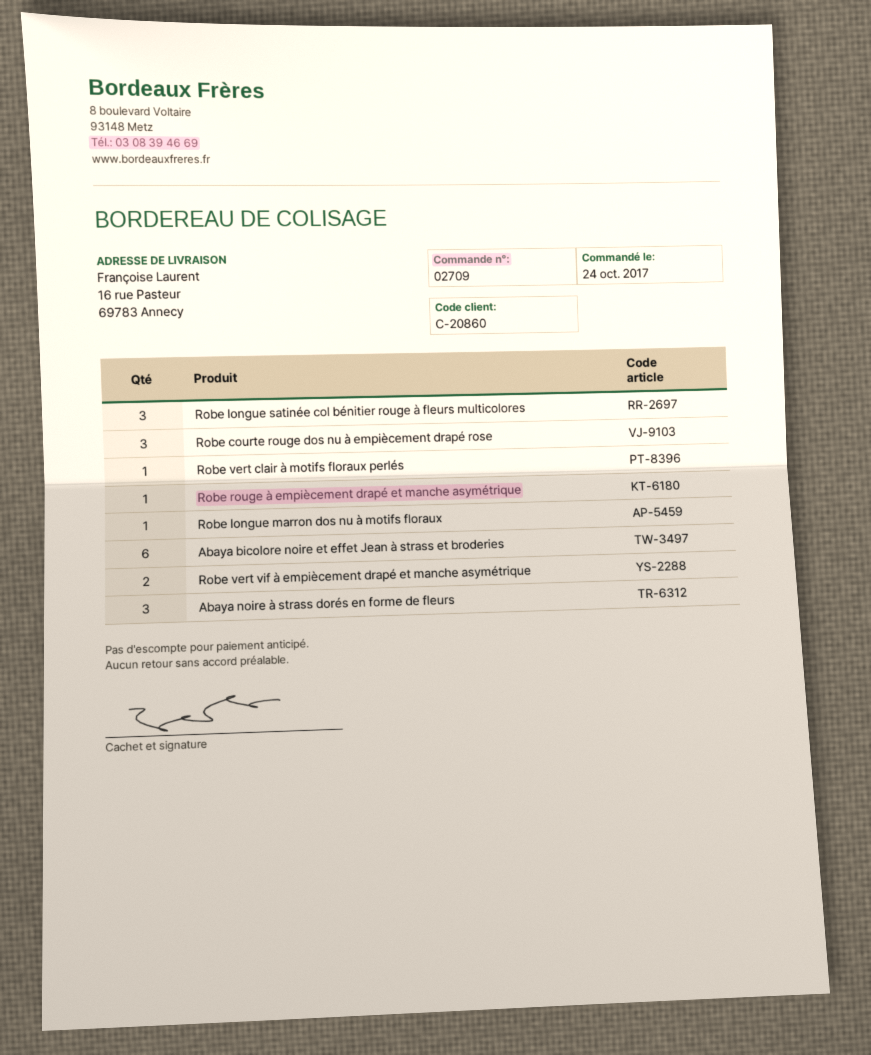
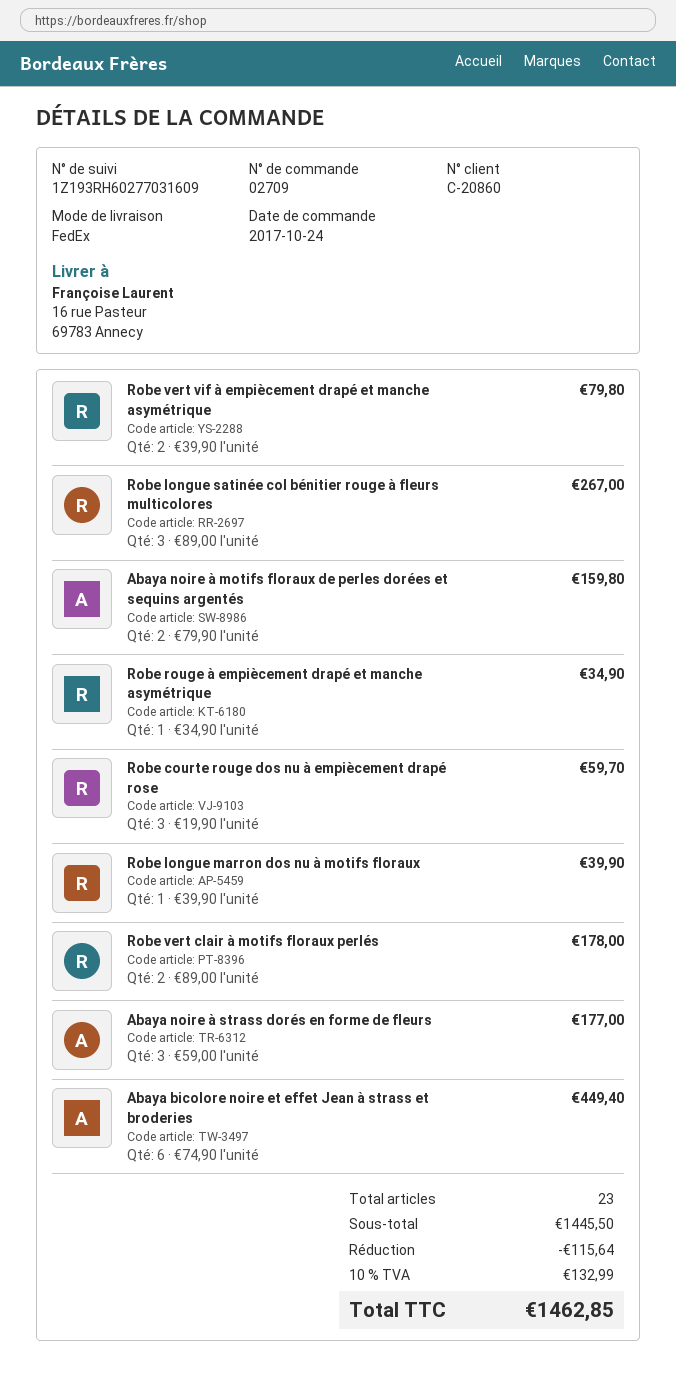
Robe vert clair à motifs floraux perlés: 1 -> 2
Abaya noire à motifs floraux de perles dorées et sequins argentés: none -> 2

